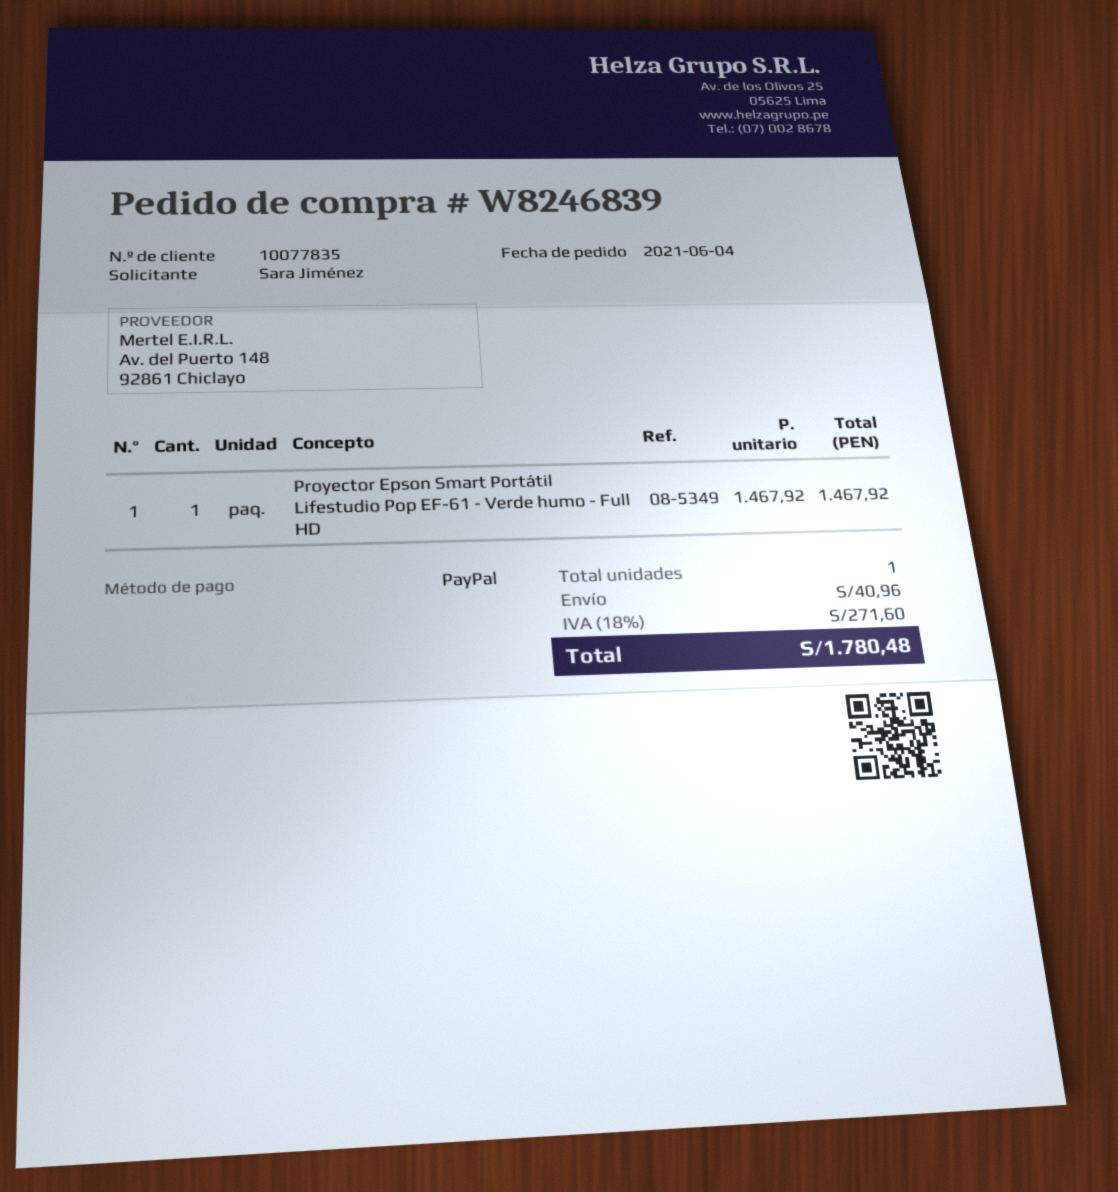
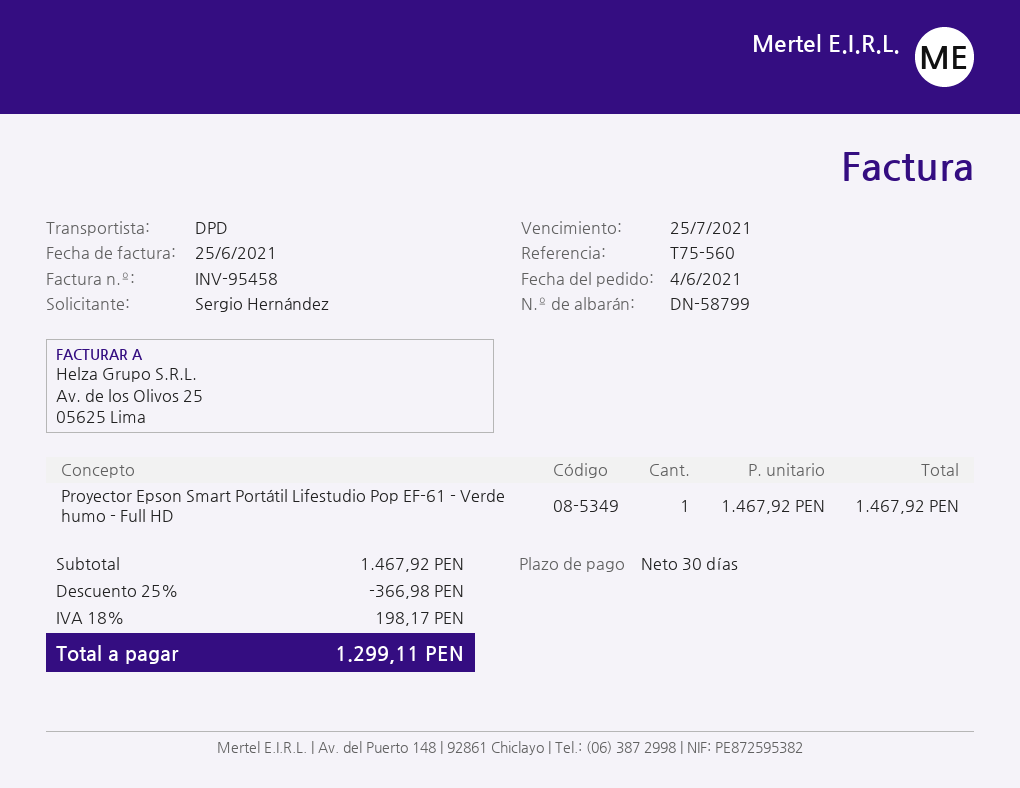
ordered by: Sara Jiménez -> Sergio Hernández
discount: none -> 25% = 366.98
shipping: 40.96 -> none
tax: 18% = 271.60 -> 18% = 198.17
total: 1780.48 -> 1299.11

